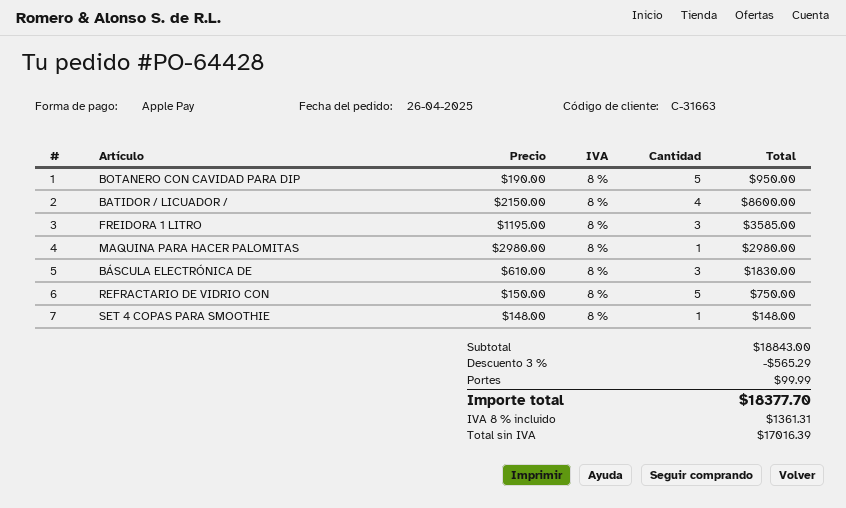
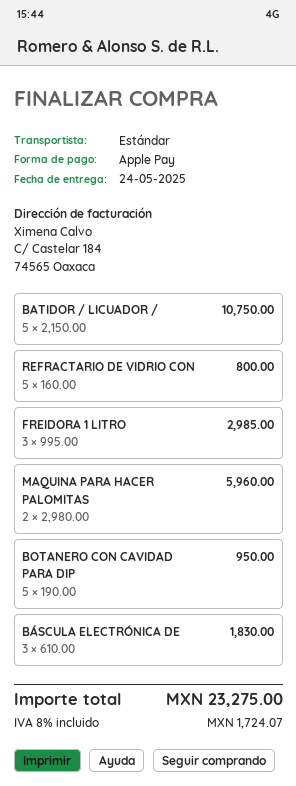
BATIDOR / LICUADOR /: 4 x 2150.00 = 8600.00 -> 5 x 2150.00 = 10750.00
FREIDORA 1 LITRO: 3 x 1195.00 = 3585.00 -> 3 x 995.00 = 2985.00
MAQUINA PARA HACER PALOMITAS: 1 x 2980.00 = 2980.00 -> 2 x 2980.00 = 5960.00
REFRACTARIO DE VIDRIO CON: 5 x 150.00 = 750.00 -> 5 x 160.00 = 800.00
SET 4 COPAS PARA SMOOTHIE: 1 x 148.00 = 148.00 -> none
discount: 3% = 565.29 -> none
shipping: 99.99 -> none
tax: 8% = 1361.31 -> 8% = 1724.07
total: 18377.70 -> 23275.00

